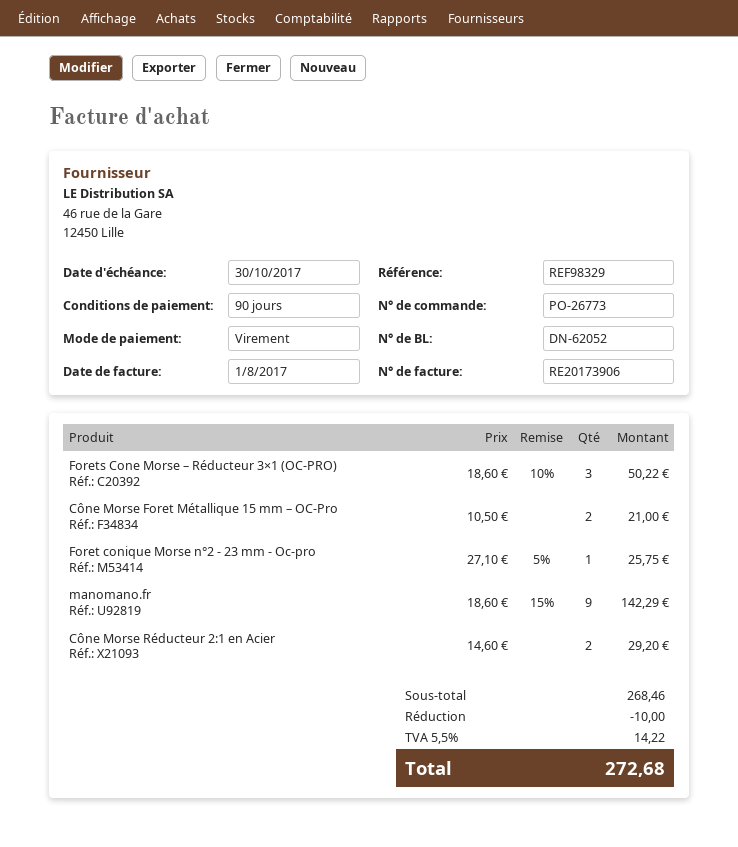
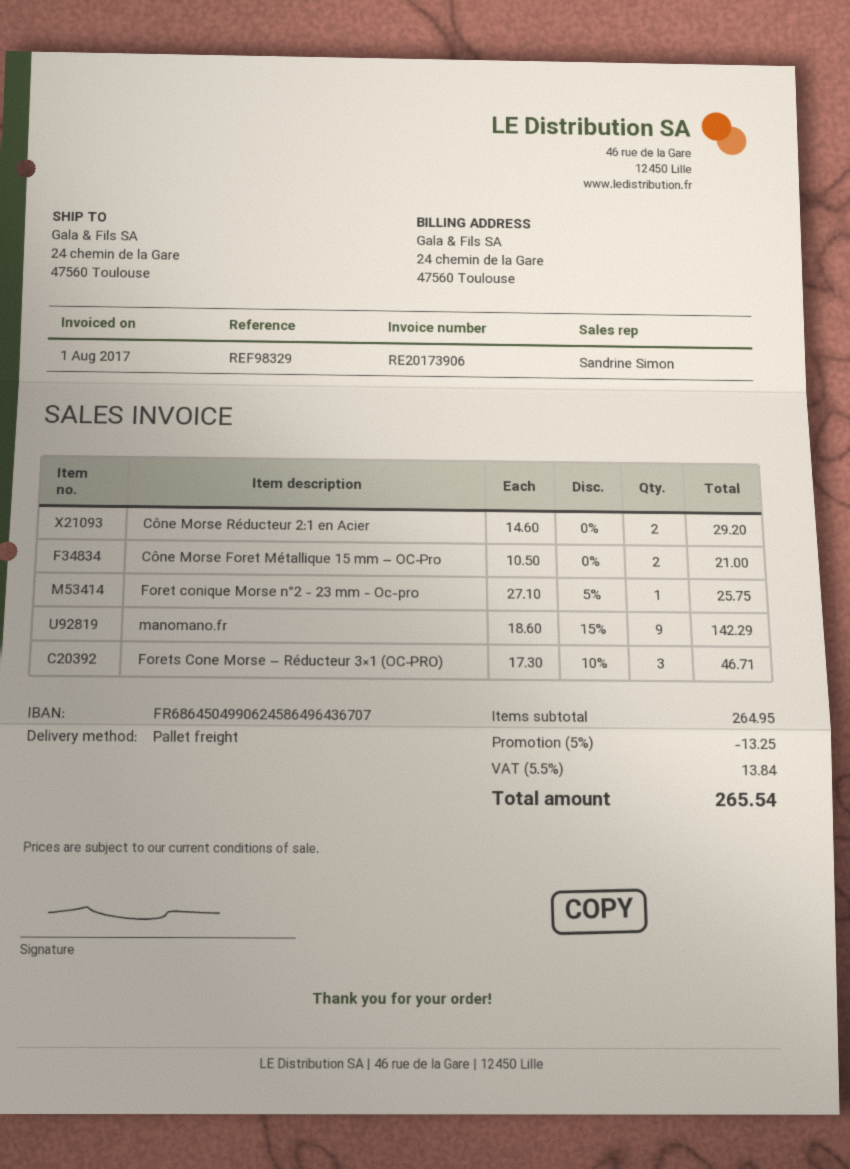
Forets Cone Morse – Réducteur 3×1 (OC‑PRO): 3 x 18.60 - 10% = 50.22 -> 3 x 17.30 - 10% = 46.71
subtotal: 268.46 -> 264.95
discount: 10.00 -> 13.25
tax: 5.5% = 14.22 -> 5.5% = 13.84
total: 272.68 -> 265.54

